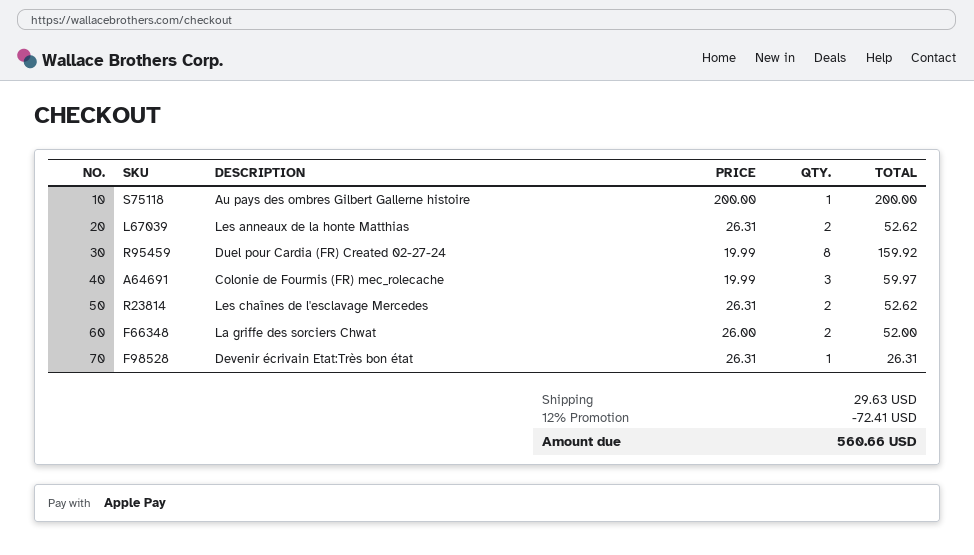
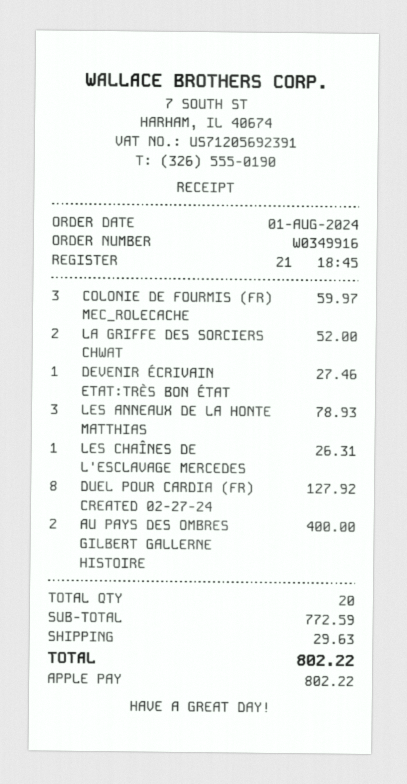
Au pays des ombres Gilbert Gallerne histoire: 1 for 200.00 -> 2 for 400.00
Les anneaux de la honte Matthias: 2 for 52.62 -> 3 for 78.93
Duel pour Cardia (FR) Created 02-27-24: 8 for 159.92 -> 8 for 127.92
Les chaînes de l'esclavage Mercedes: 2 for 52.62 -> 1 for 26.31
Devenir écrivain Etat:Très bon état: 1 for 26.31 -> 1 for 27.46
discount: 12% = 72.41 -> none
total: 560.66 -> 802.22

